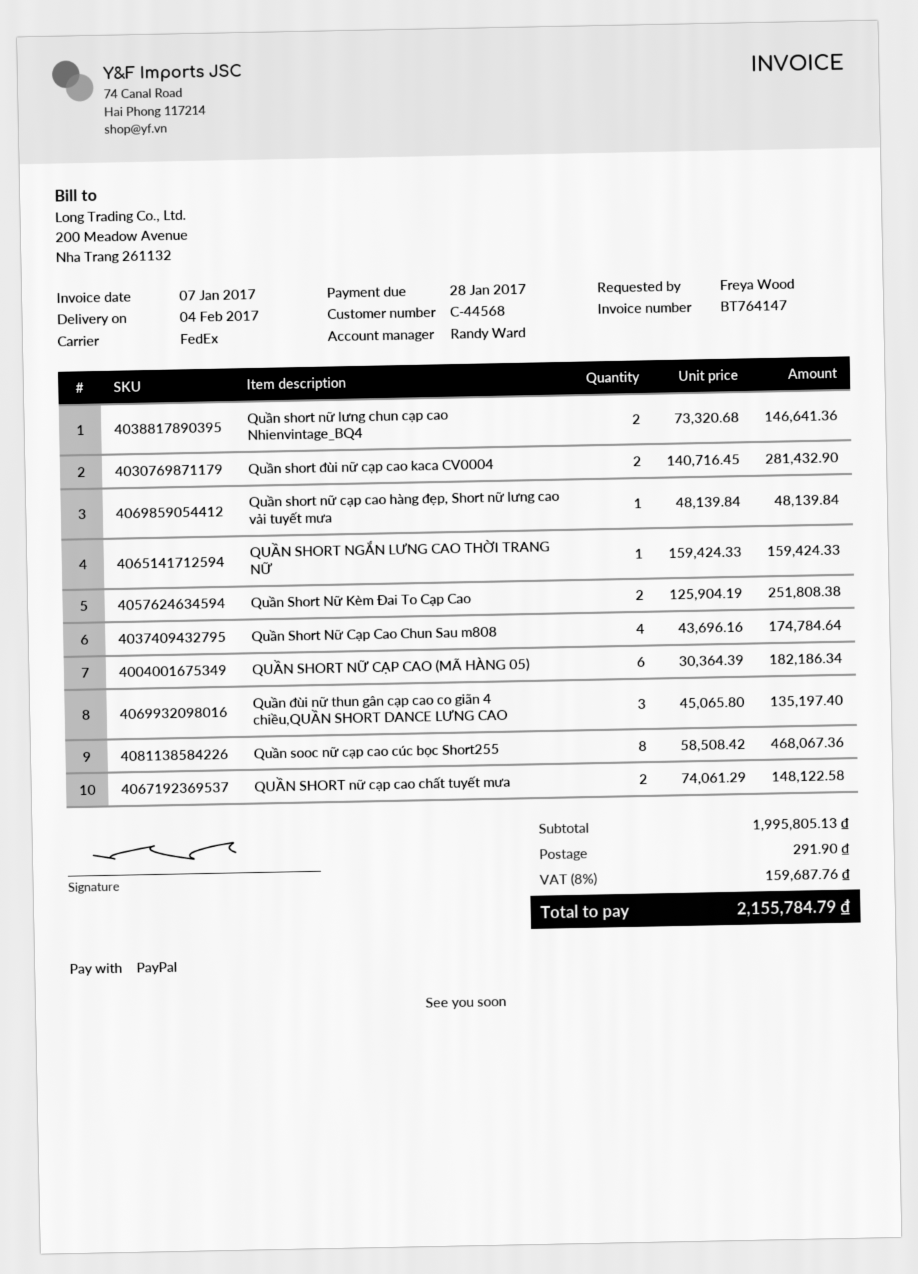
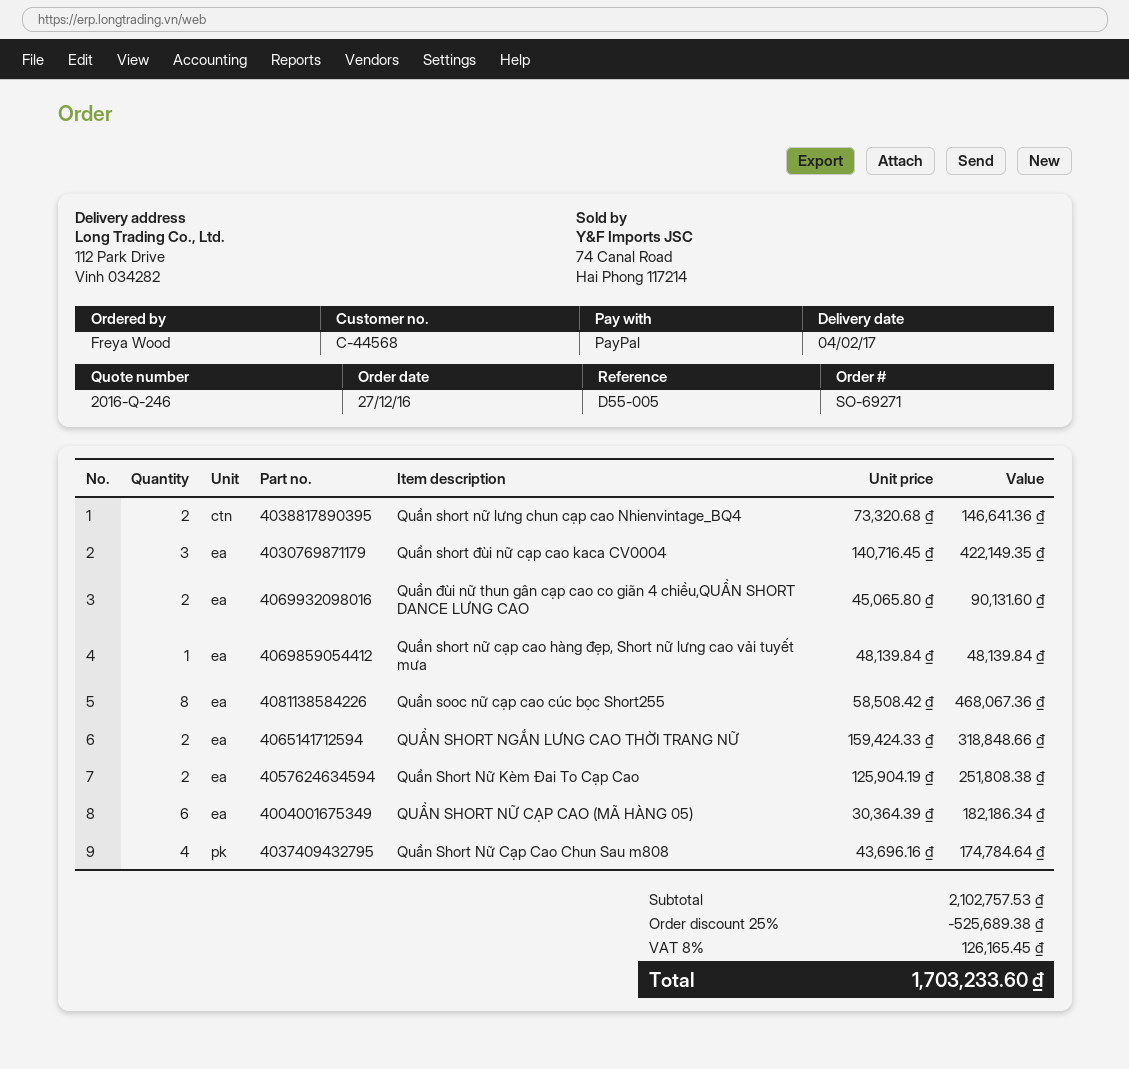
Quần short đùi nữ cạp cao kaca CV0004: 2 x 140716.45 = 281432.90 -> 3 x 140716.45 = 422149.35
QUẦN SHORT NGẮN LƯNG CAO THỜI TRANG NỮ: 1 x 159424.33 = 159424.33 -> 2 x 159424.33 = 318848.66
Quần đùi nữ thun gân cạp cao co giãn 4 chiều,QUẦN SHORT DANCE LƯNG CAO: 3 x 45065.80 = 135197.40 -> 2 x 45065.80 = 90131.60
QUẦN SHORT nữ cạp cao chất tuyết mưa: 2 x 74061.29 = 148122.58 -> none
subtotal: 1995805.13 -> 2102757.53
discount: none -> 25% = 525689.38
shipping: 291.90 -> none
tax: 8% = 159687.76 -> 8% = 126165.45
total: 2155784.79 -> 1703233.60

